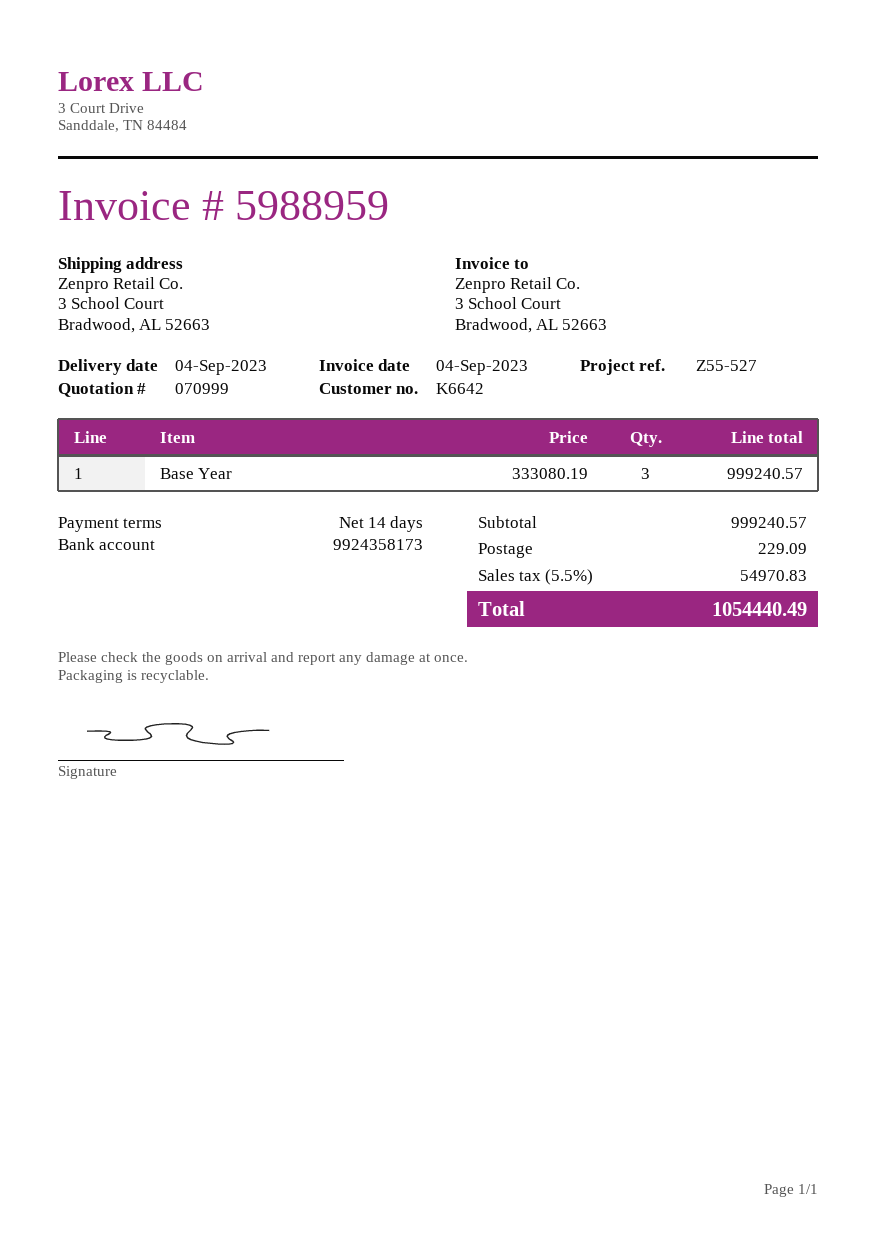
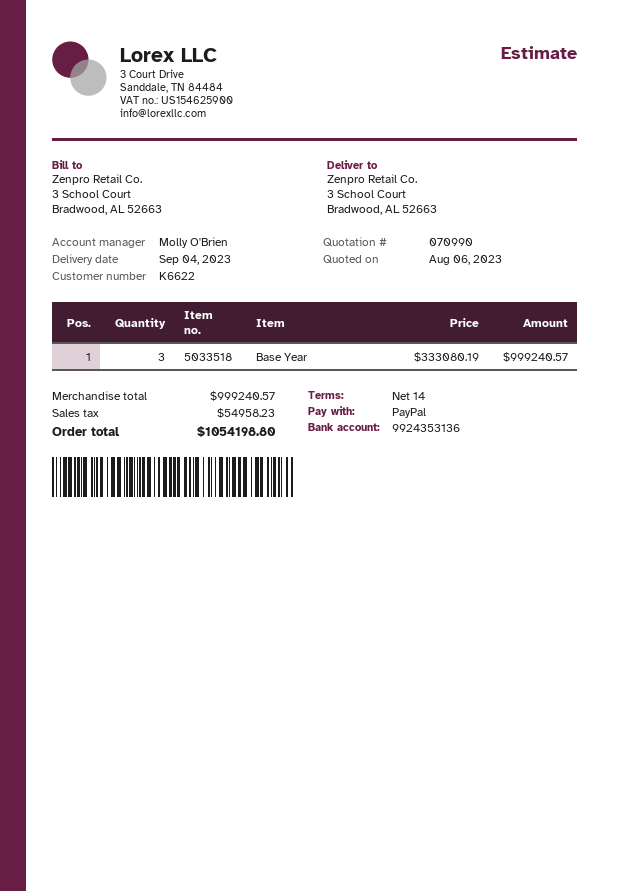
quote number: 070999 -> 070990
customer number: K6642 -> K6622
bank account: 9924358173 -> 9924353136
shipping: 229.09 -> none
tax: 54970.83 -> 54958.23
total: 1054440.49 -> 1054198.80

